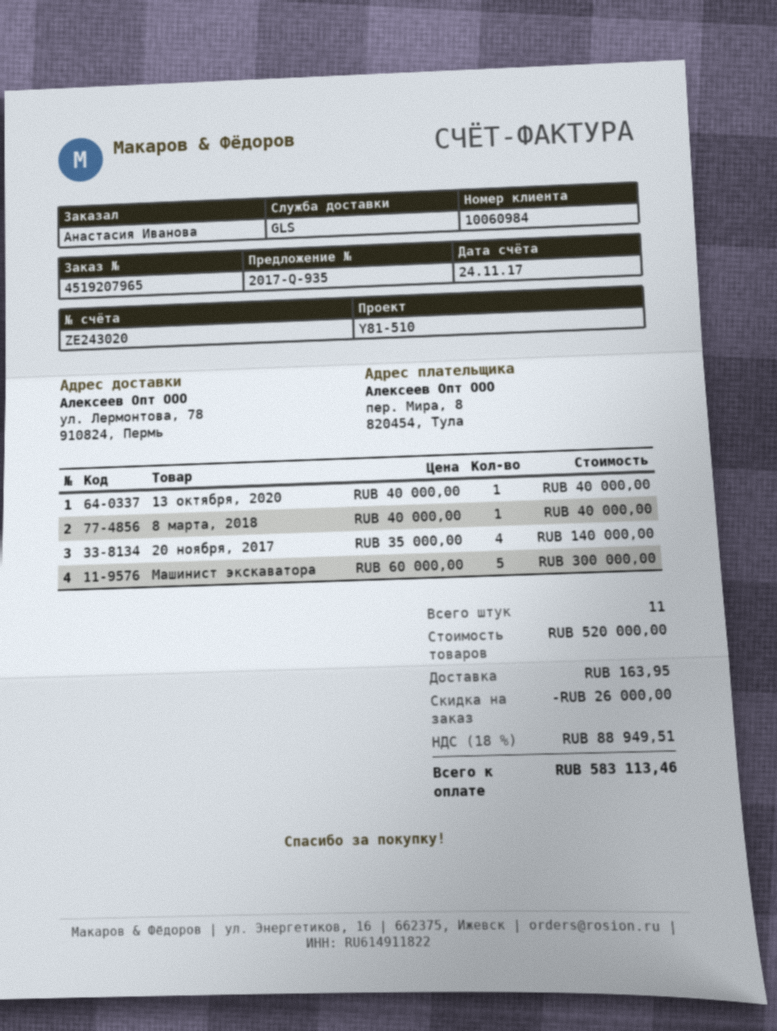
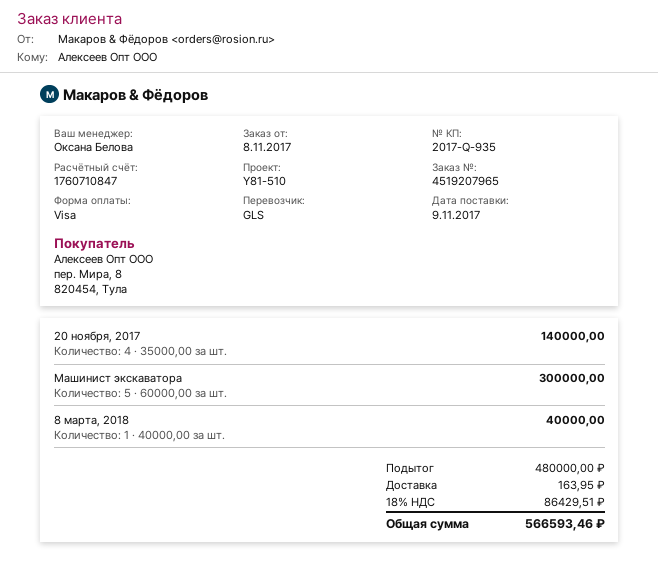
13 октября, 2020: 1 x 40000.00 = 40000.00 -> none
subtotal: 520000.00 -> 480000.00
discount: 26000.00 -> none
tax: 18% = 88949.51 -> 18% = 86429.51
total: 583113.46 -> 566593.46

